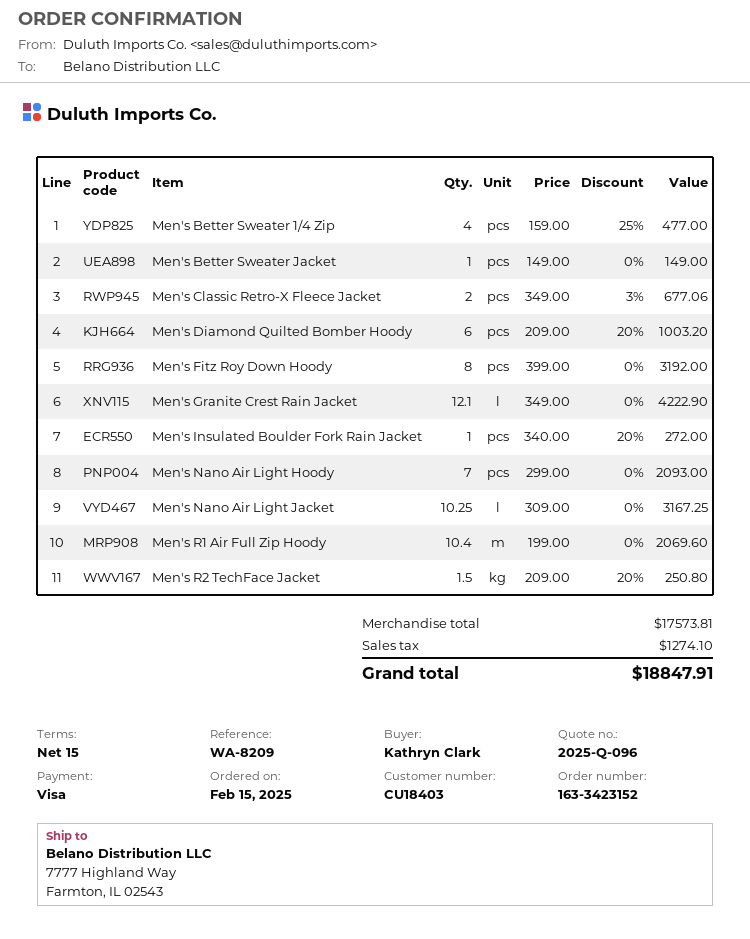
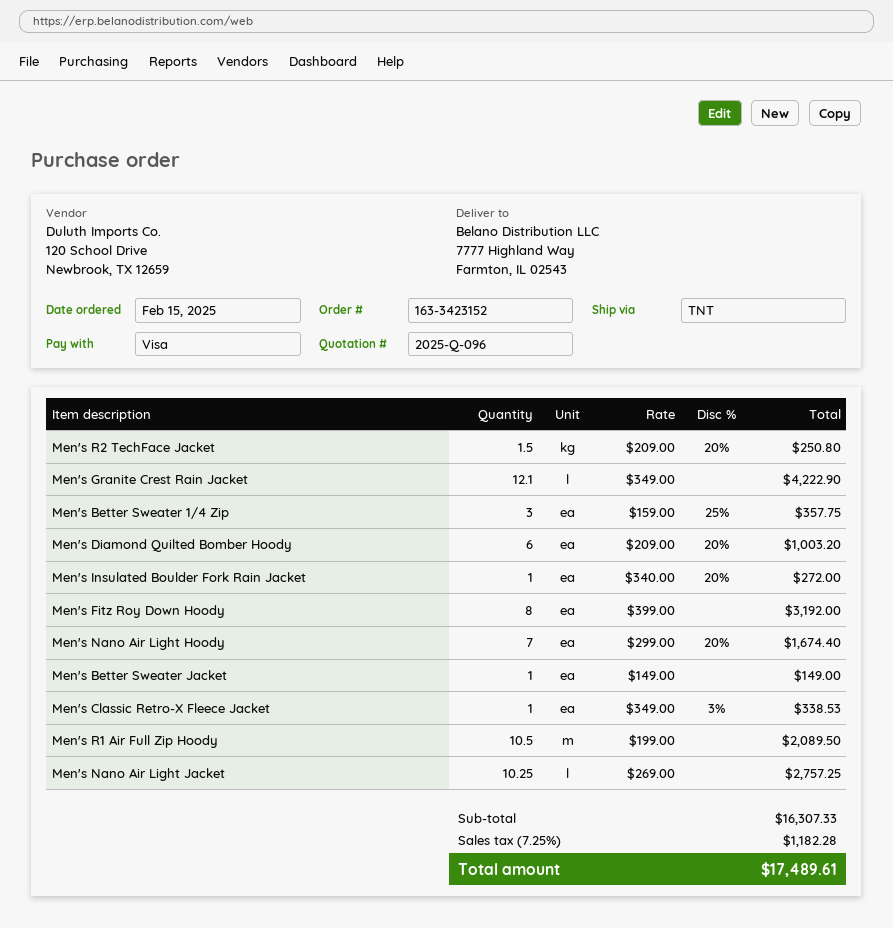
Men's Better Sweater 1/4 Zip: 4 x 159.00 - 25% = 477.00 -> 3 x 159.00 - 25% = 357.75
Men's Classic Retro-X Fleece Jacket: 2 x 349.00 - 3% = 677.06 -> 1 x 349.00 - 3% = 338.53
Men's Nano Air Light Hoody: 7 x 299.00 = 2093.00 -> 7 x 299.00 - 20% = 1674.40
Men's Nano Air Light Jacket: 10.25 x 309.00 = 3167.25 -> 10.25 x 269.00 = 2757.25
Men's R1 Air Full Zip Hoody: 10.4 x 199.00 = 2069.60 -> 10.5 x 199.00 = 2089.50
subtotal: 17573.81 -> 16307.33
tax: 1274.10 -> 1182.28
total: 18847.91 -> 17489.61

